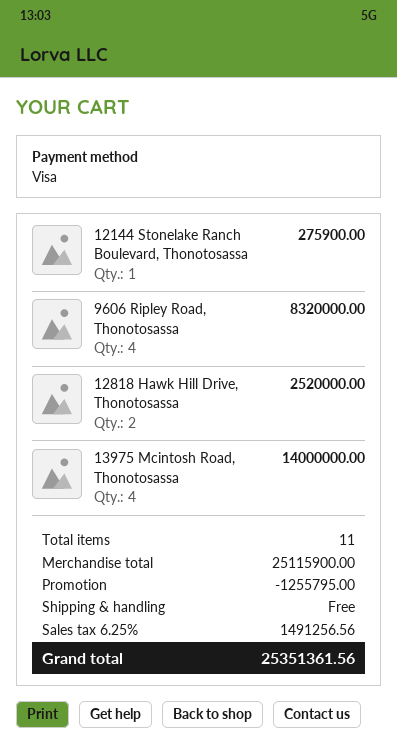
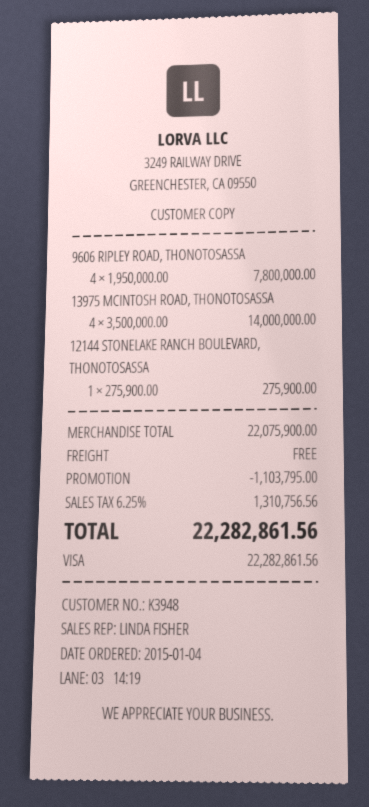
9606 Ripley Road, Thonotosassa: 4 for 8320000.00 -> 4 for 7800000.00
12818 Hawk Hill Drive, Thonotosassa: 2 for 2520000.00 -> none
subtotal: 25115900.00 -> 22075900.00
discount: 1255795.00 -> 1103795.00
tax: 6.25% = 1491256.56 -> 6.25% = 1310756.56
total: 25351361.56 -> 22282861.56

